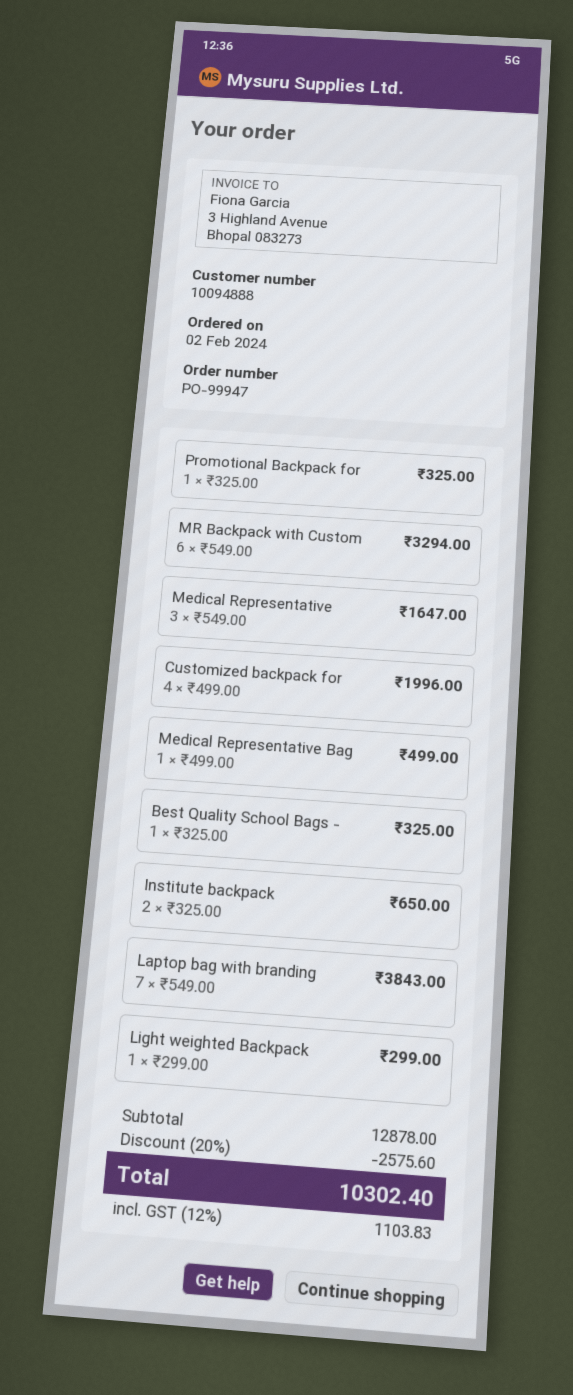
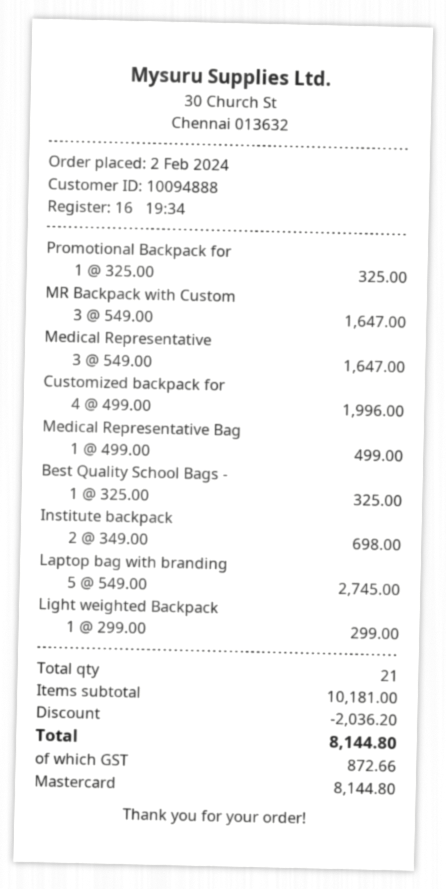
MR Backpack with Custom: 6 x 549.00 = 3294.00 -> 3 x 549.00 = 1647.00
Institute backpack: 2 x 325.00 = 650.00 -> 2 x 349.00 = 698.00
Laptop bag with branding: 7 x 549.00 = 3843.00 -> 5 x 549.00 = 2745.00
subtotal: 12878.00 -> 10181.00
discount: 2575.60 -> 2036.20
tax: 1103.83 -> 872.66
total: 10302.40 -> 8144.80

